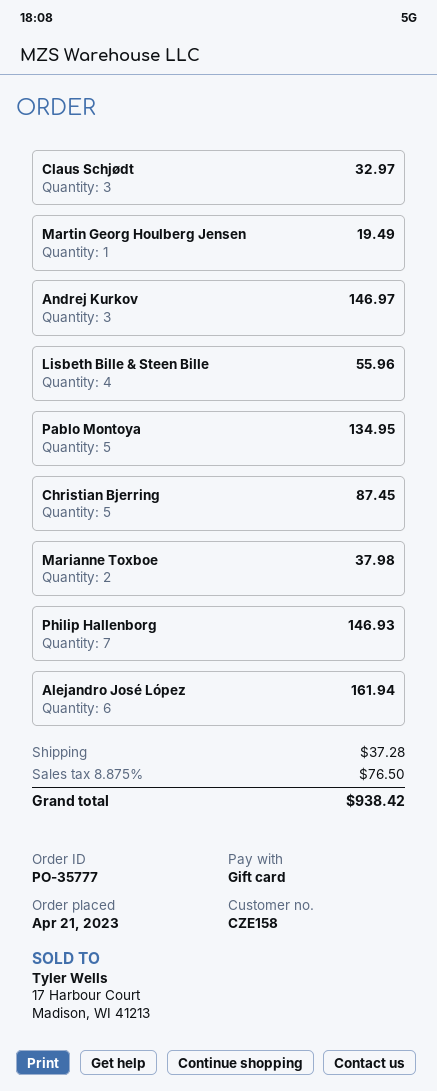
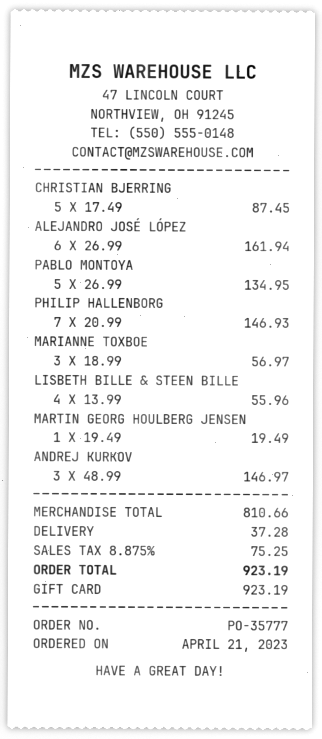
Claus Schjødt: 3 for 32.97 -> none
Marianne Toxboe: 2 for 37.98 -> 3 for 56.97
tax: 8.875% = 76.50 -> 8.875% = 75.25
total: 938.42 -> 923.19

